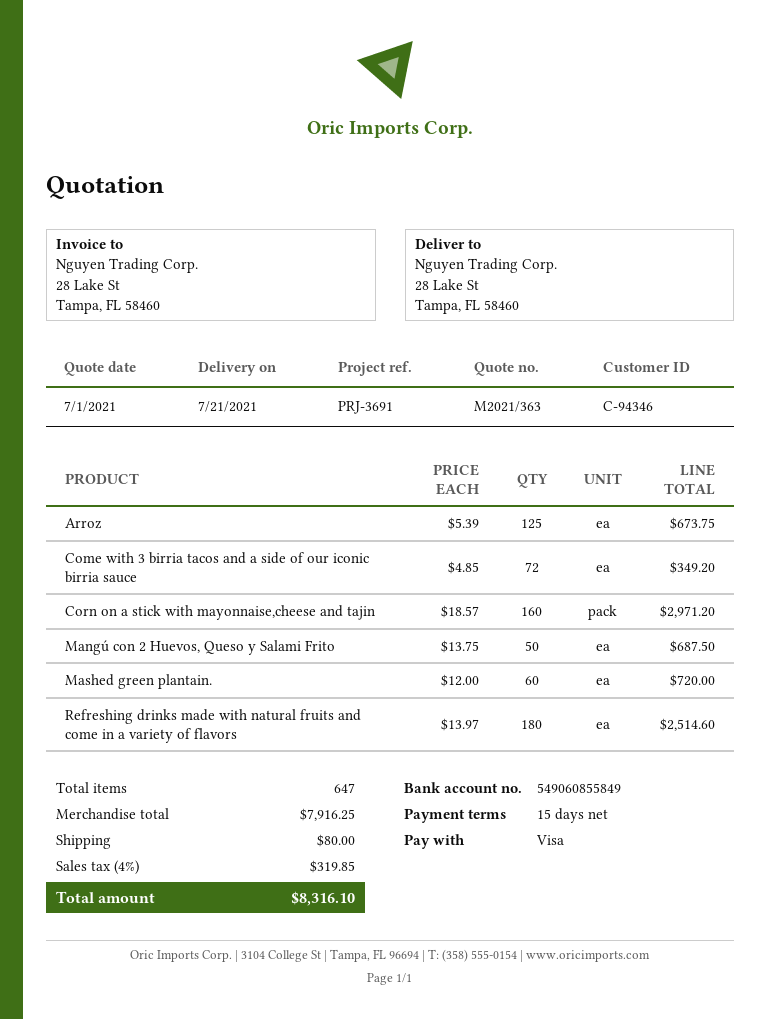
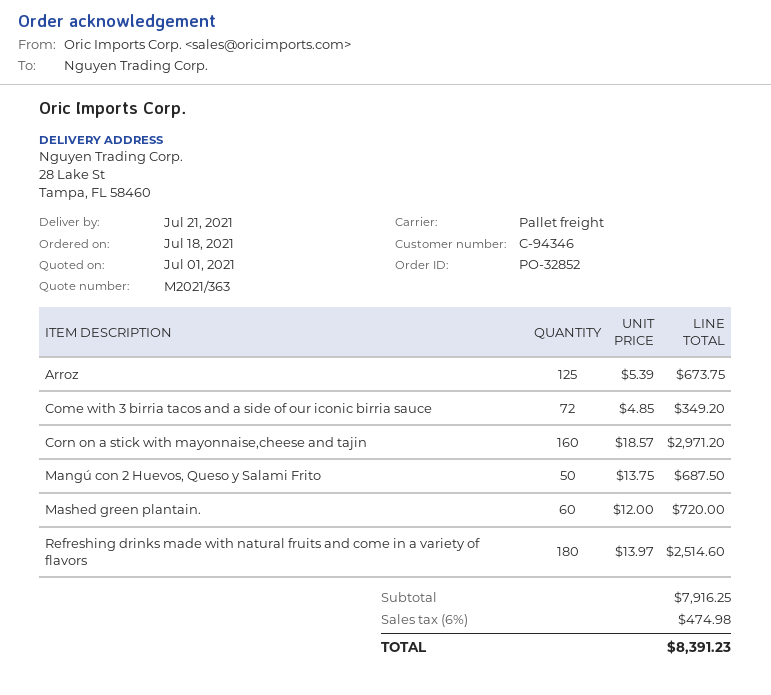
shipping: 80.00 -> none
tax: 4% = 319.85 -> 6% = 474.98
total: 8316.10 -> 8391.23

